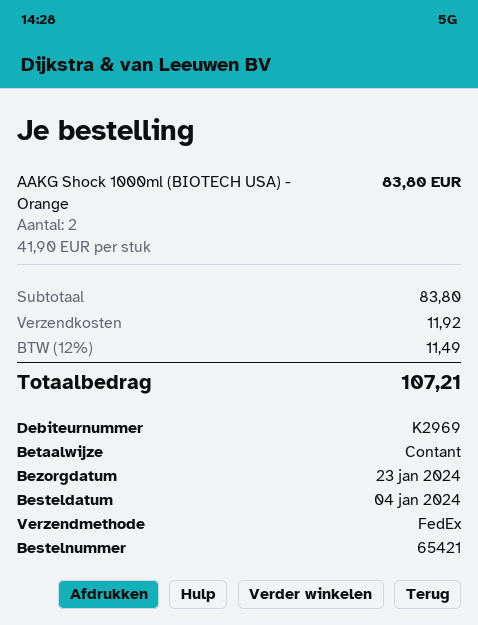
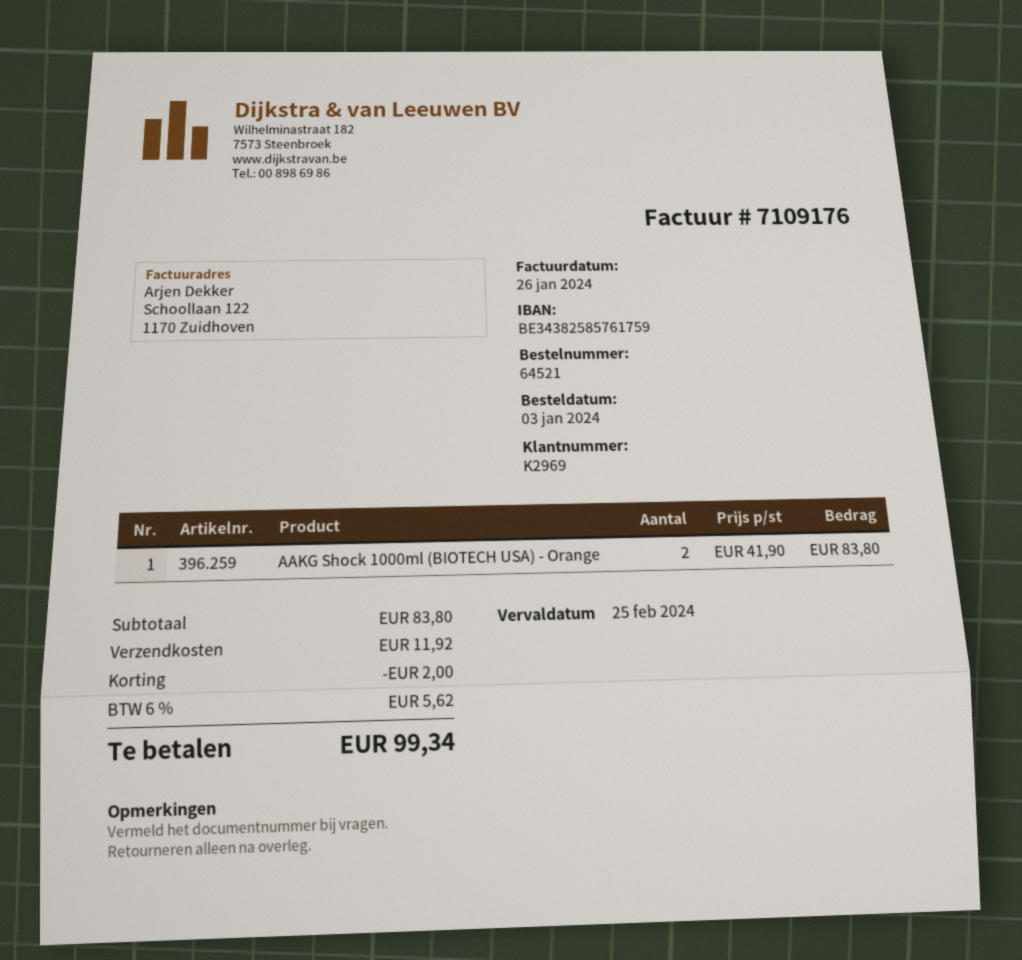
order number: 65421 -> 64521
order date: 2024-01-04 -> 2024-01-03
discount: none -> 2.00
tax: 12% = 11.49 -> 6% = 5.62
total: 107.21 -> 99.34

